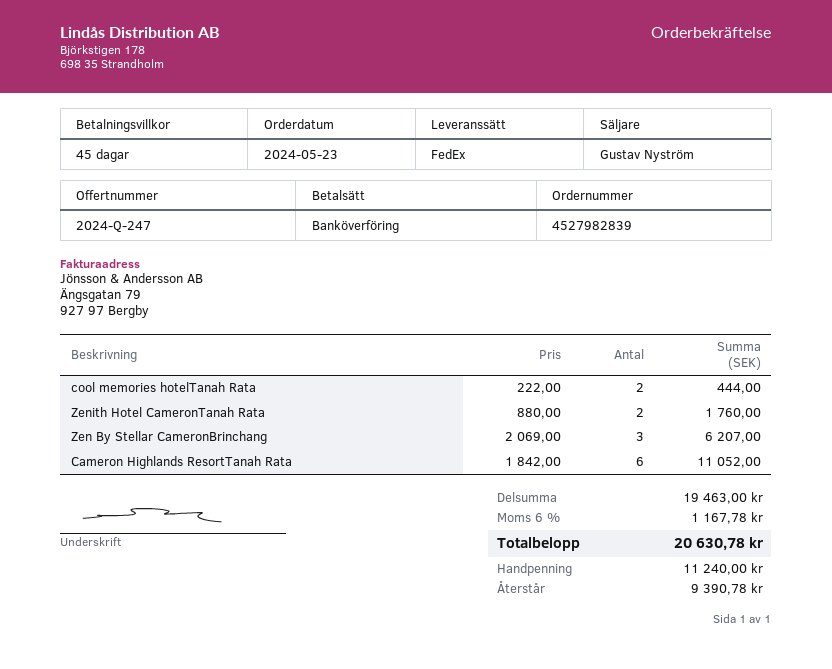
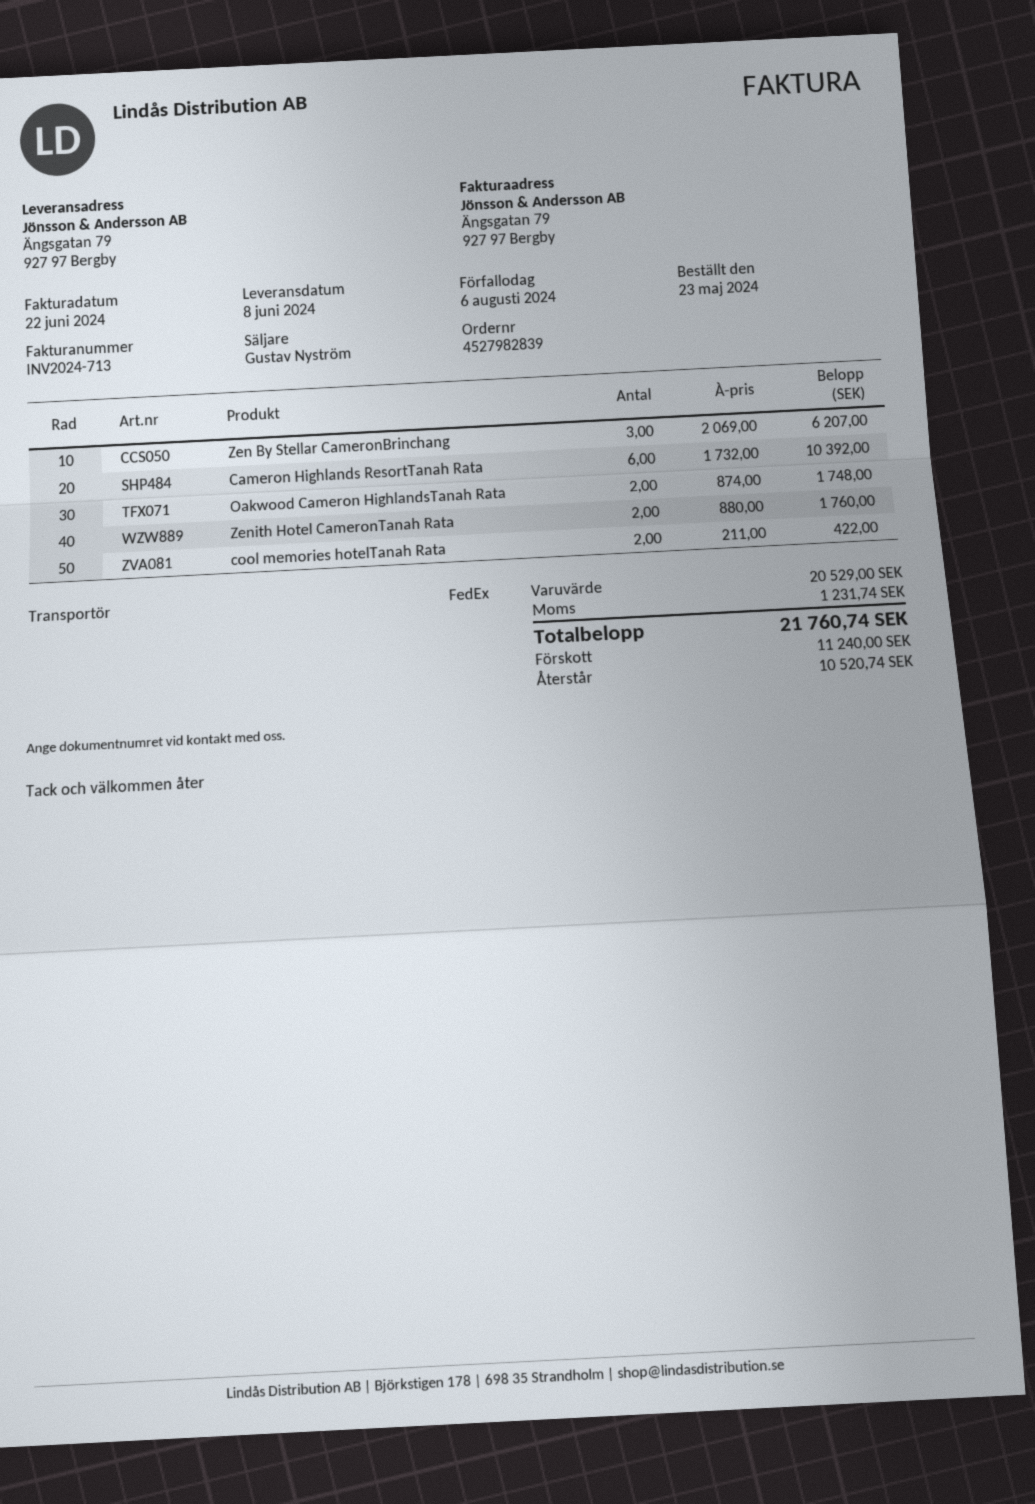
cool memories hotelTanah Rata: 2 x 222.00 = 444.00 -> 2 x 211.00 = 422.00
Cameron Highlands ResortTanah Rata: 6 x 1842.00 = 11052.00 -> 6 x 1732.00 = 10392.00
Oakwood Cameron HighlandsTanah Rata: none -> 2 x 874.00 = 1748.00
subtotal: 19463.00 -> 20529.00
tax: 1167.78 -> 1231.74
total: 20630.78 -> 21760.74
balance: 9390.78 -> 10520.74

